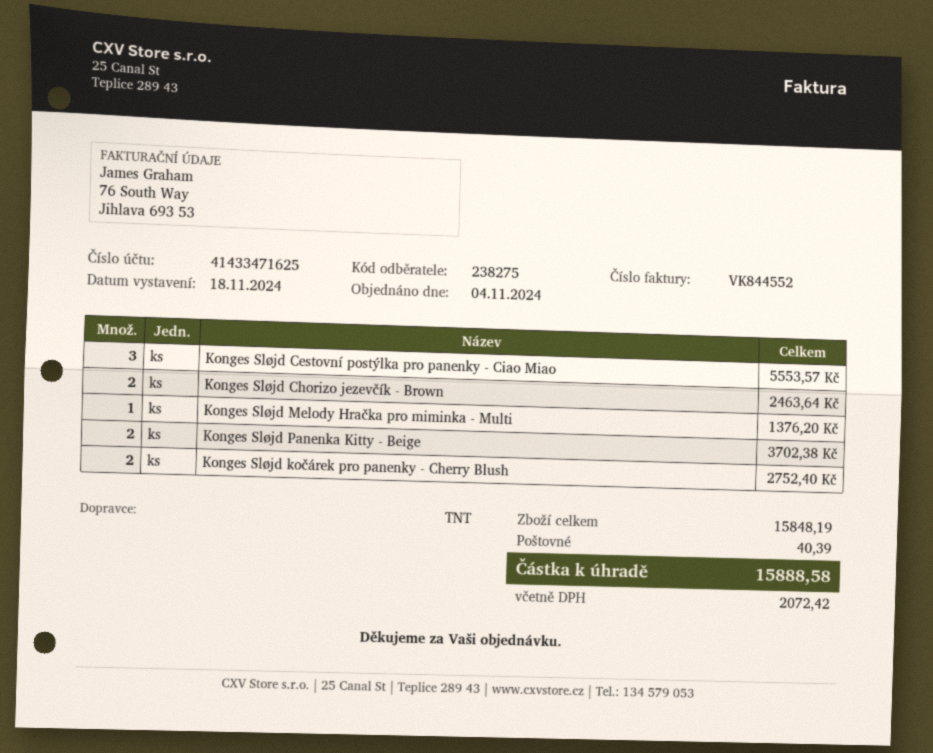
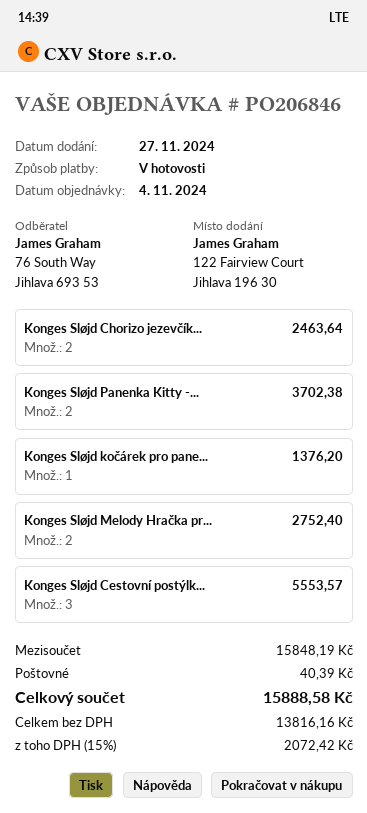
Konges Sløjd Melody Hračka pro miminka - Multi: 1 for 1376.20 -> 2 for 2752.40
Konges Sløjd kočárek pro panenky - Cherry Blush: 2 for 2752.40 -> 1 for 1376.20

